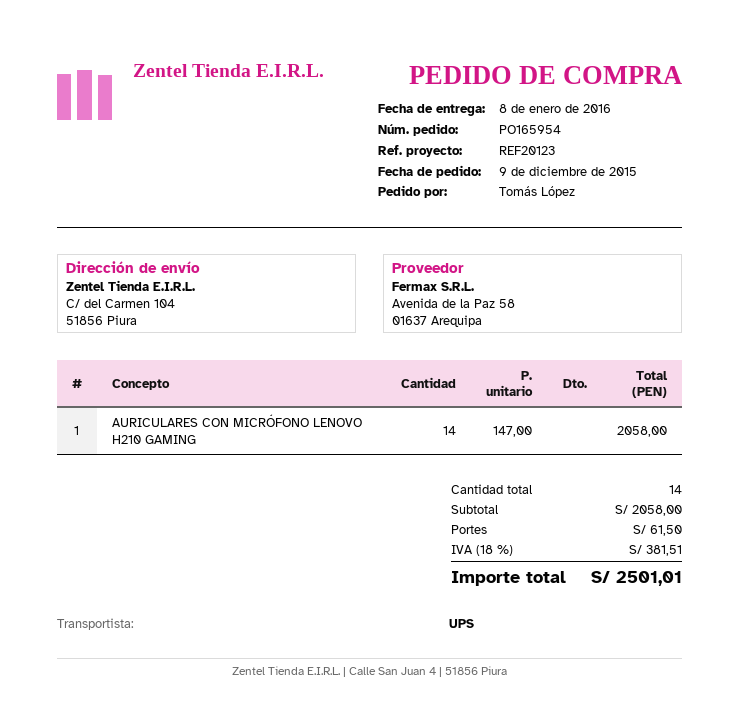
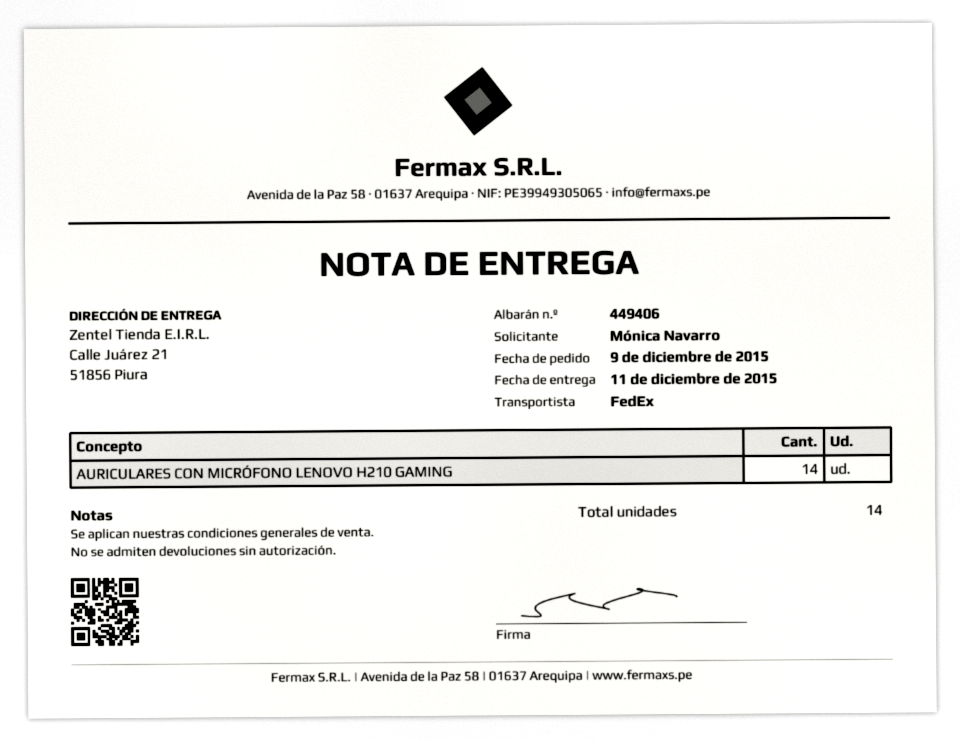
delivery date: 2016-01-08 -> 2015-12-11
ordered by: Tomás López -> Mónica Navarro
shipping method: UPS -> FedEx
ship to: C/ del Carmen 104, 51856 Piura -> Calle Juárez 21, 51856 Piura

